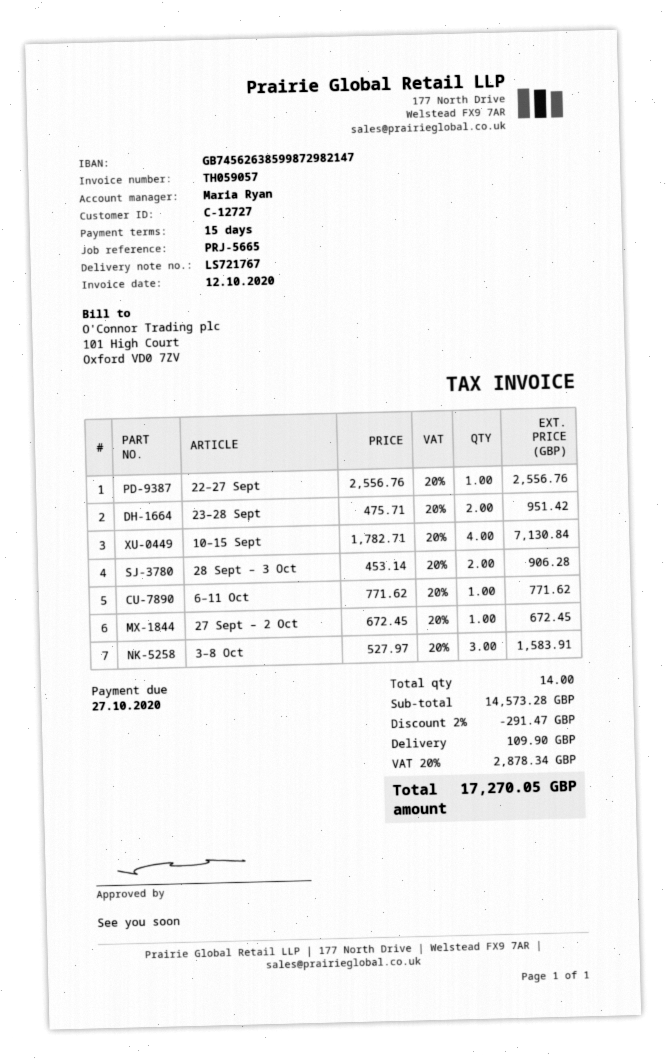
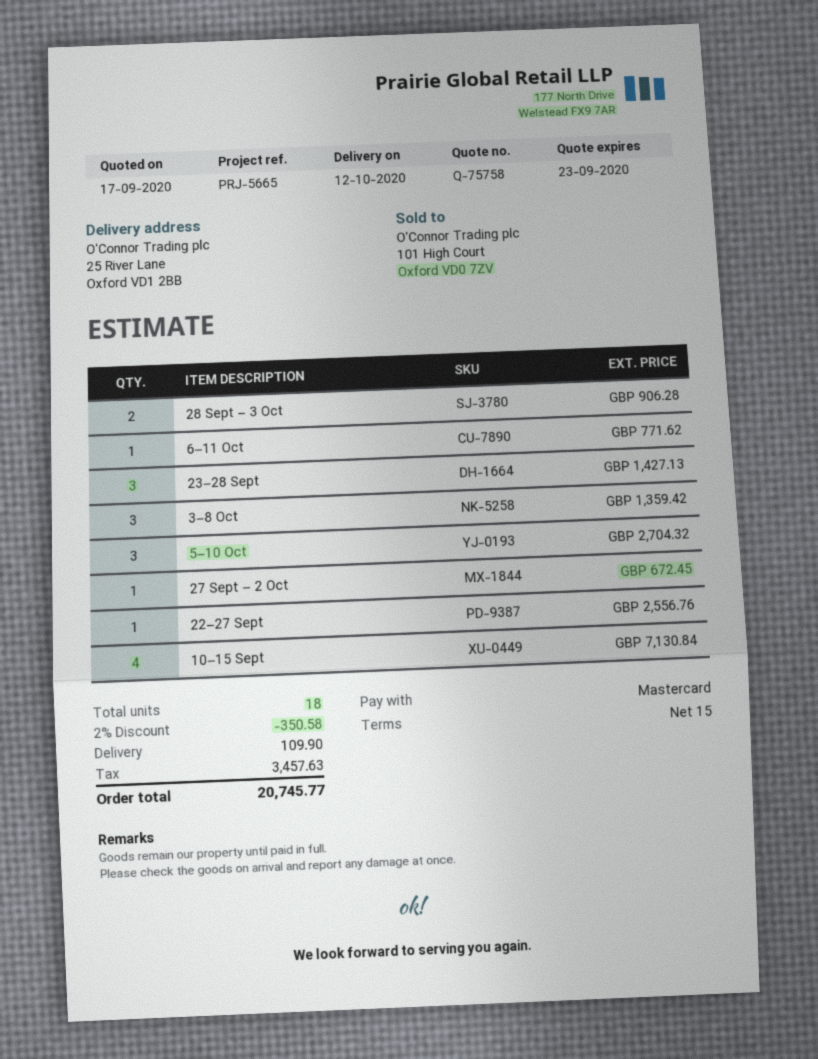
23–28 Sept: 2 for 951.42 -> 3 for 1427.13
3–8 Oct: 3 for 1583.91 -> 3 for 1359.42
5–10 Oct: none -> 3 for 2704.32
total quantity: 14 -> 18
discount: 2% = 291.47 -> 2% = 350.58
tax: 2878.34 -> 3457.63
total: 17270.05 -> 20745.77

